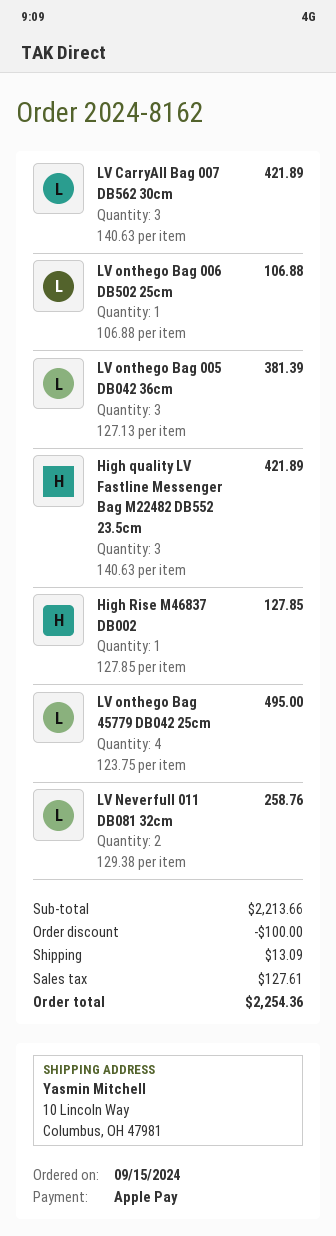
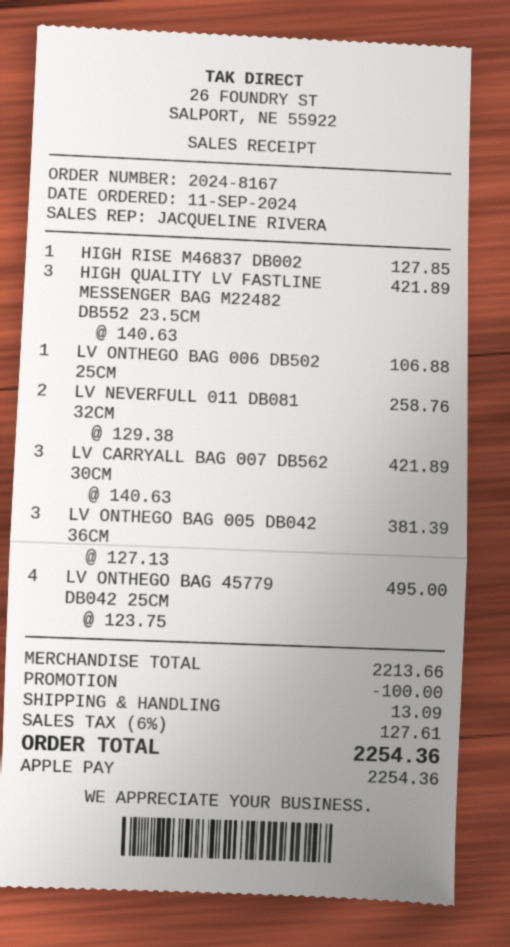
order number: 2024-8162 -> 2024-8167
order date: 2024-09-15 -> 2024-09-11

